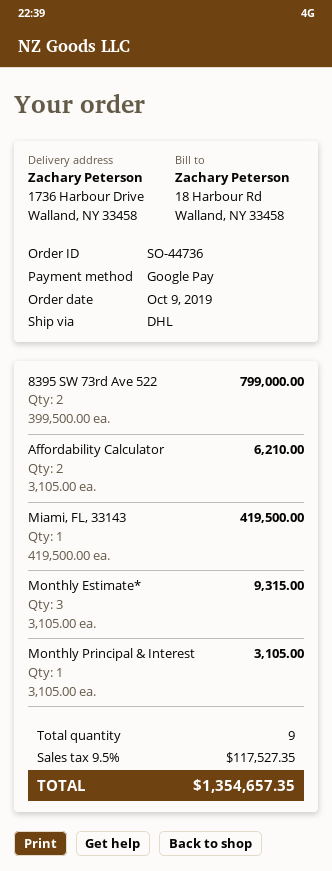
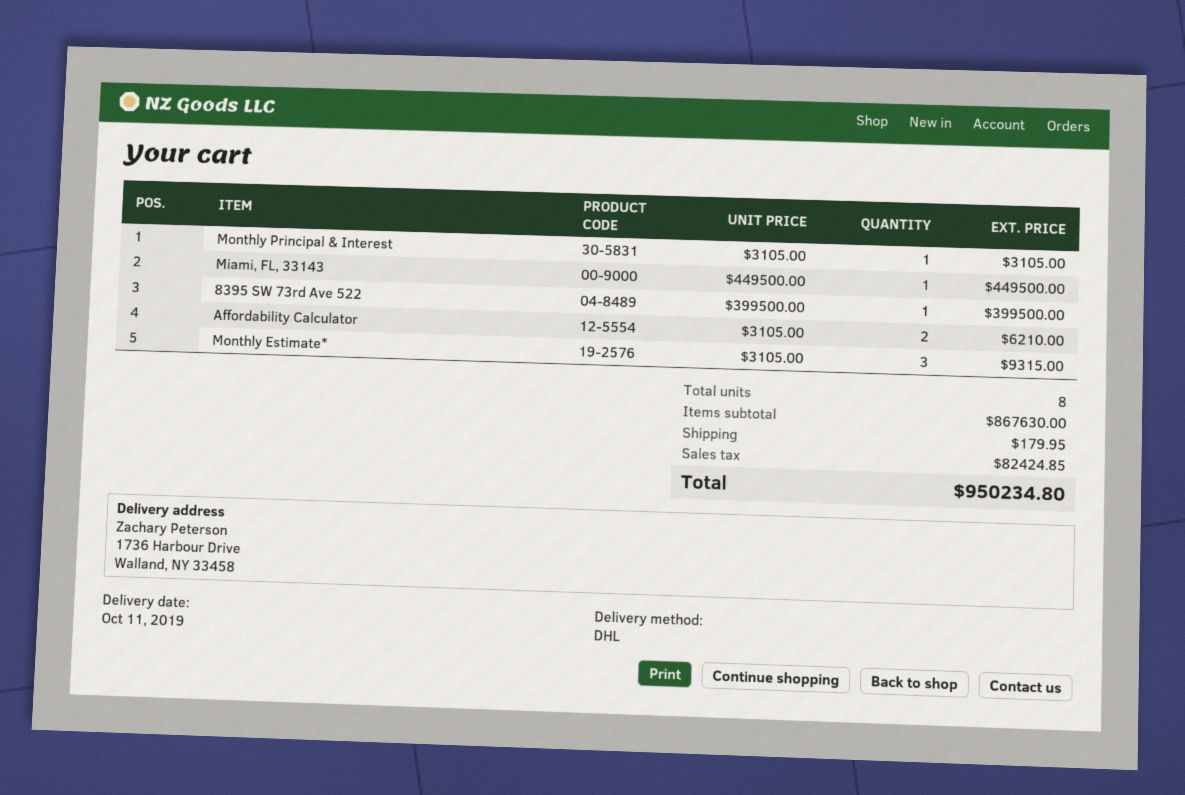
8395 SW 73rd Ave 522: 2 x 399500.00 = 799000.00 -> 1 x 399500.00 = 399500.00
Miami, FL, 33143: 1 x 419500.00 = 419500.00 -> 1 x 449500.00 = 449500.00
total quantity: 9 -> 8
shipping: none -> 179.95
tax: 117527.35 -> 82424.85
total: 1354657.35 -> 950234.80

